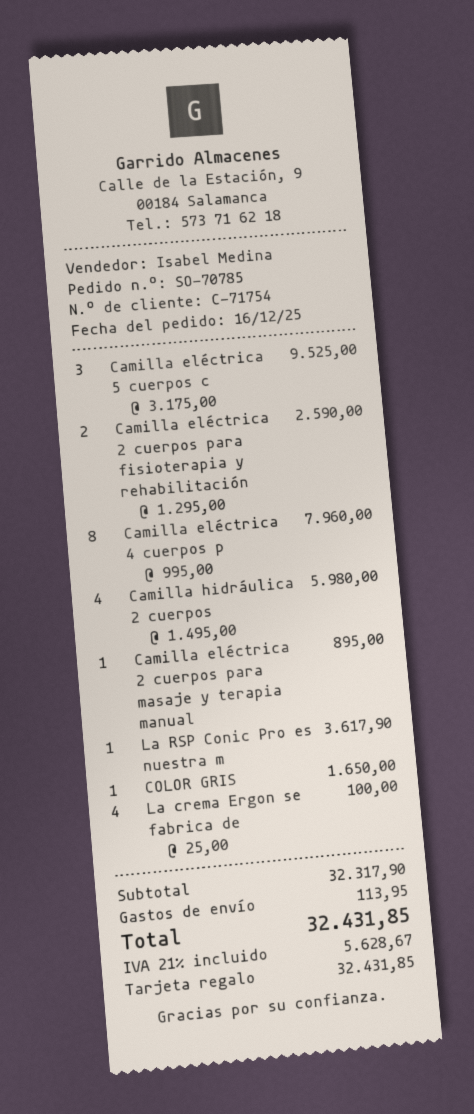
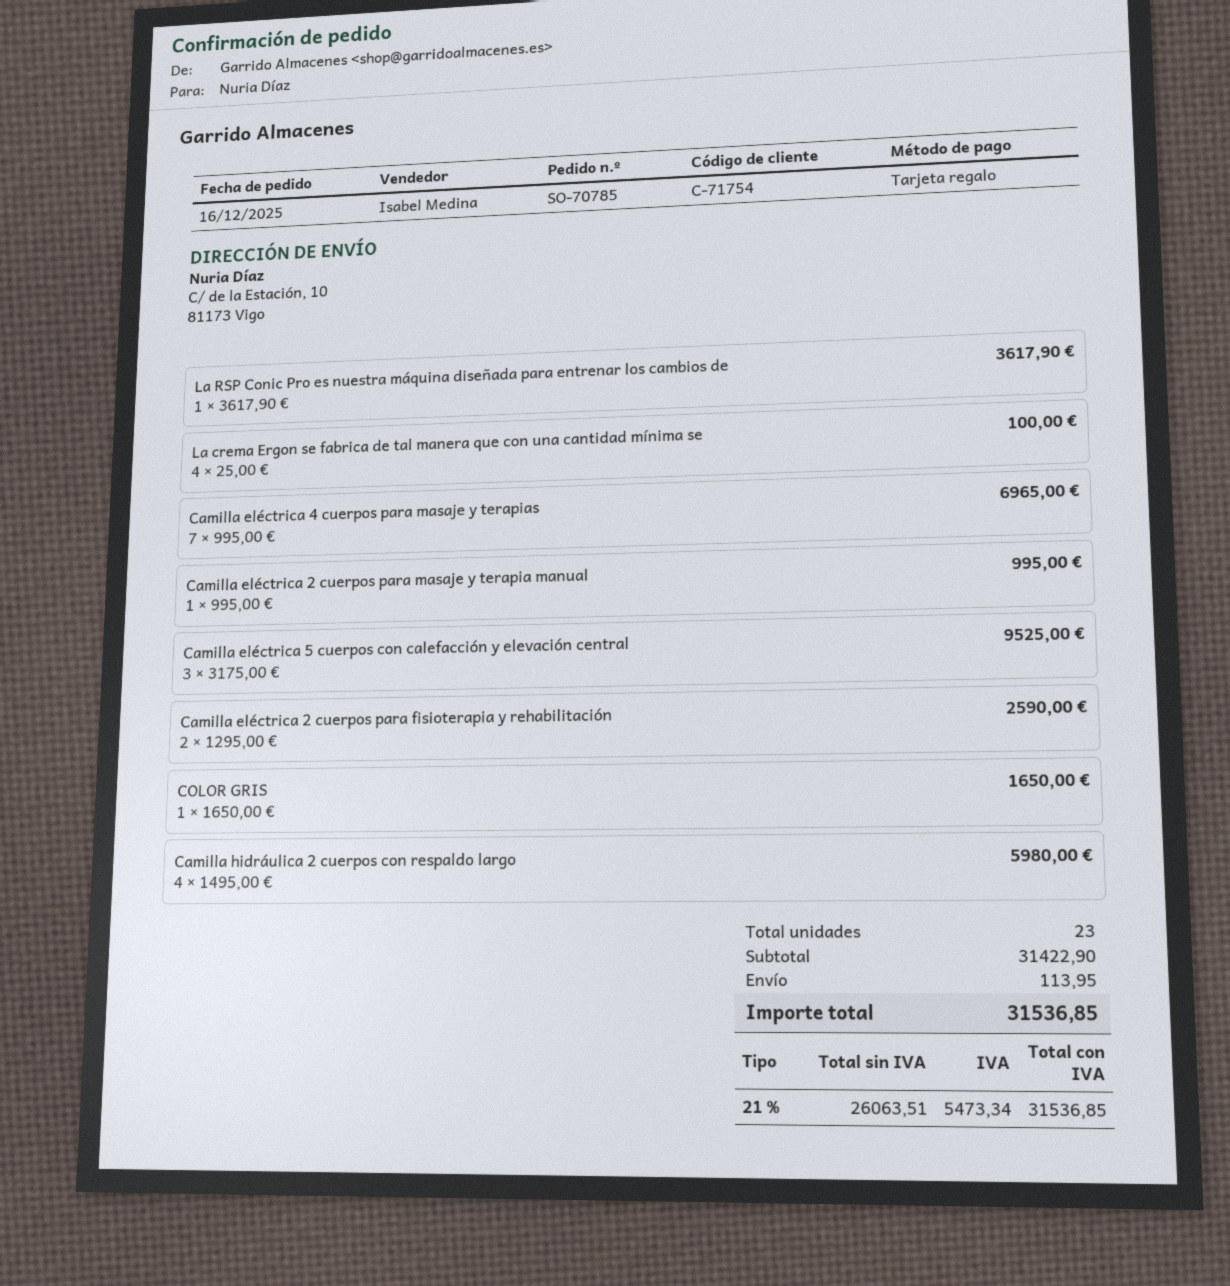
Camilla eléctrica 4 cuerpos p: 8 x 995.00 = 7960.00 -> 7 x 995.00 = 6965.00
Camilla eléctrica 2 cuerpos para masaje y terapia manual: 1 x 895.00 = 895.00 -> 1 x 995.00 = 995.00
subtotal: 32317.90 -> 31422.90
tax: 21% = 5628.67 -> 21% = 5473.34
total: 32431.85 -> 31536.85

